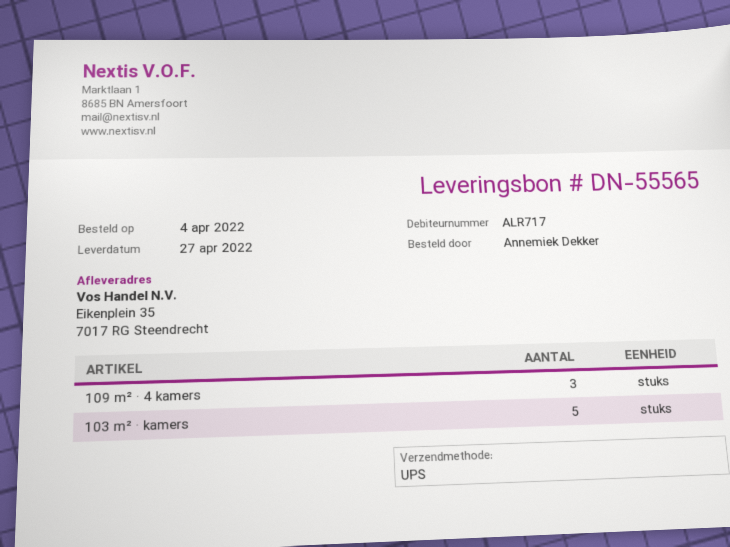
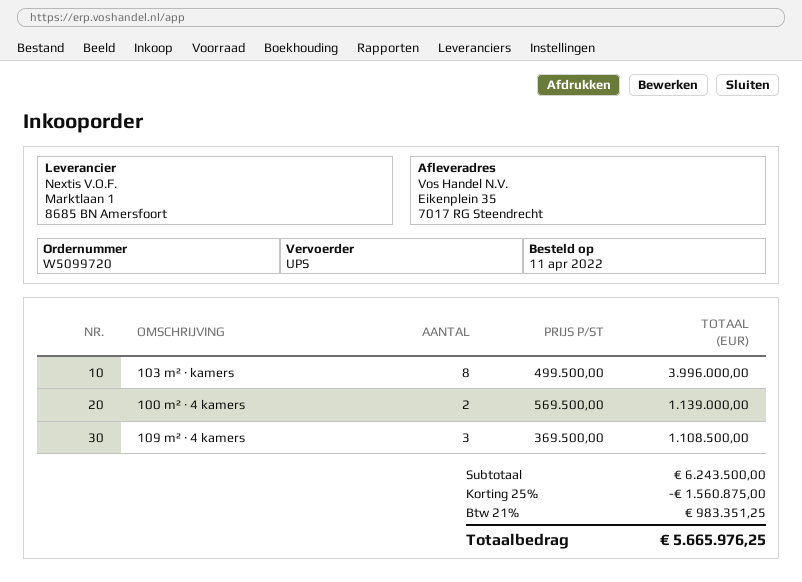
order date: 2022-04-04 -> 2022-04-11
103 m² · kamers: 5 -> 8
100 m² · 4 kamers: none -> 2

